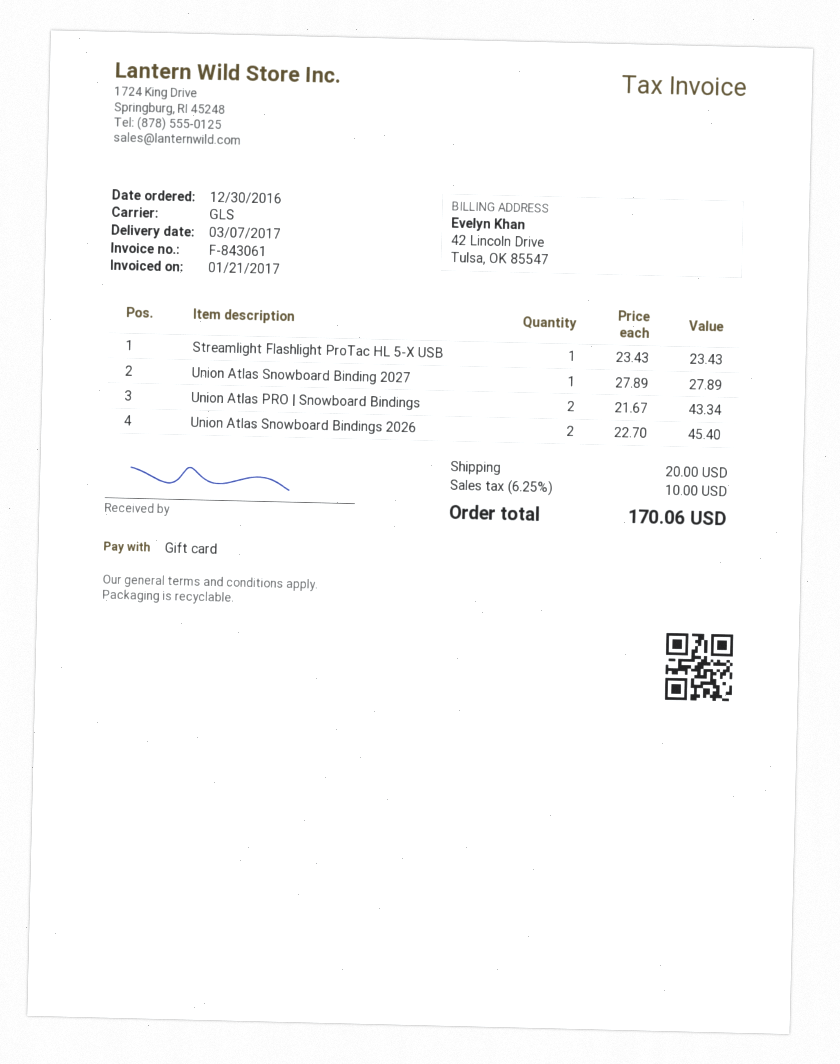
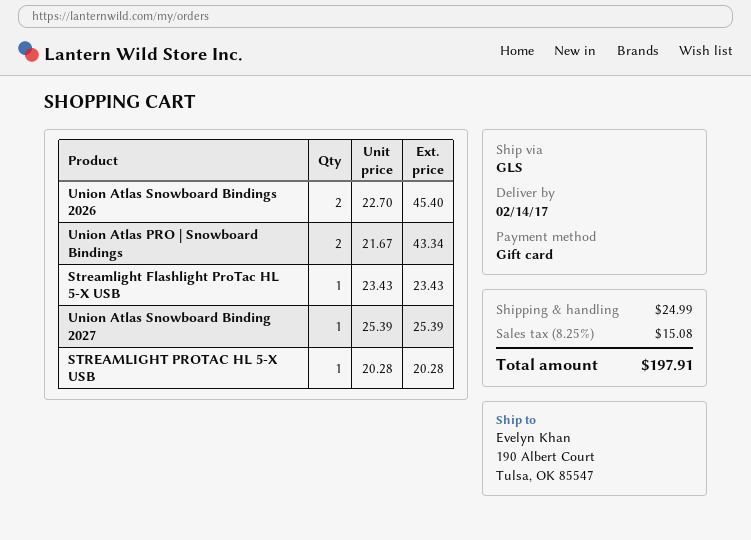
delivery date: 2017-03-07 -> 2017-02-14
Union Atlas Snowboard Binding 2027: 1 x 27.89 = 27.89 -> 1 x 25.39 = 25.39
STREAMLIGHT PROTAC HL 5-X USB: none -> 1 x 20.28 = 20.28
shipping: 20.00 -> 24.99
tax: 6.25% = 10.00 -> 8.25% = 15.08
total: 170.06 -> 197.91

